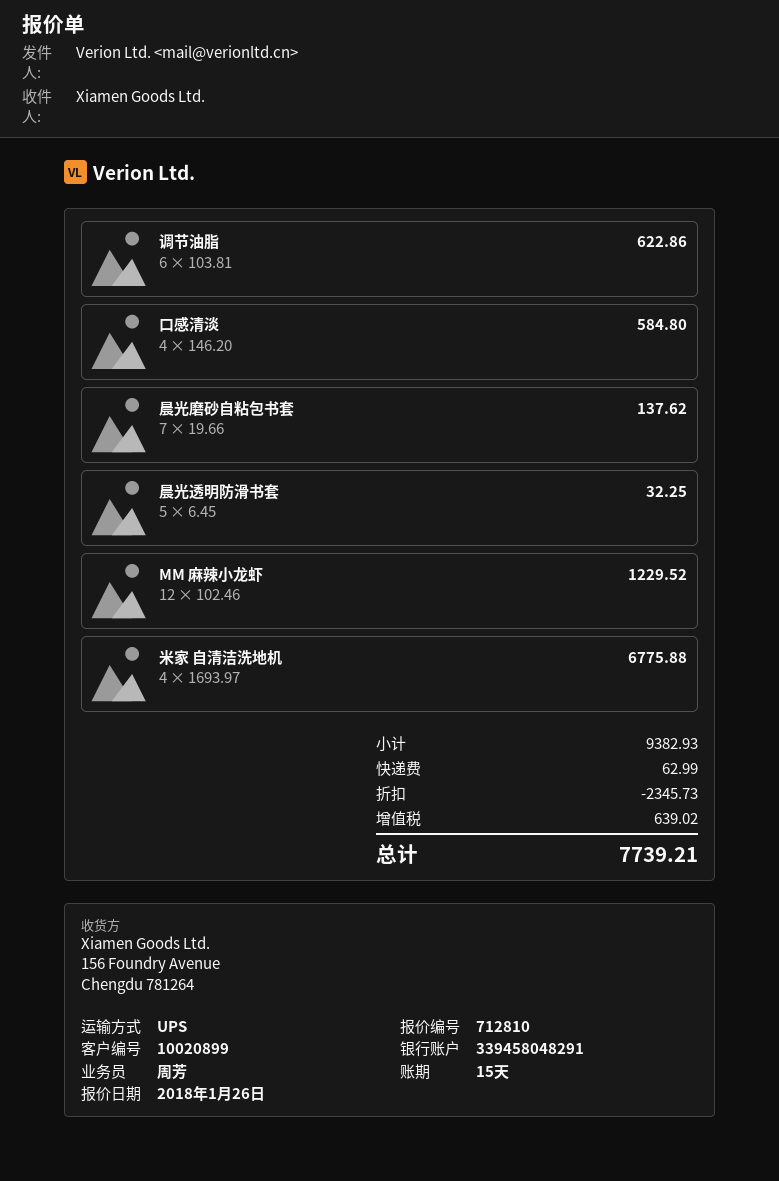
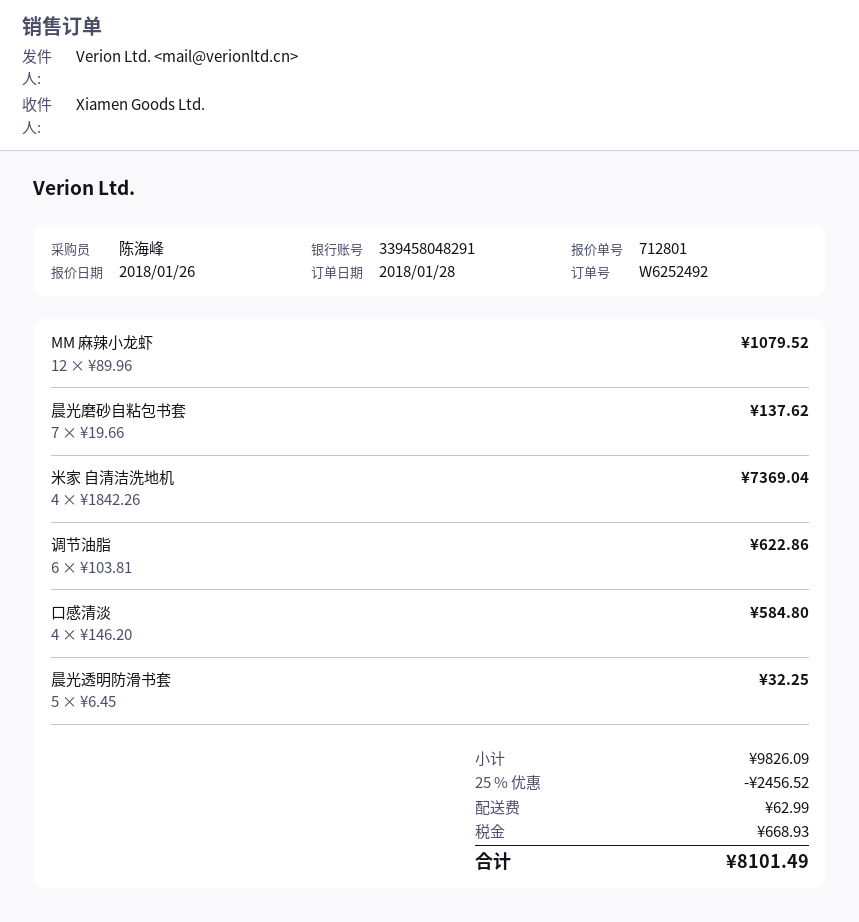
quote number: 712810 -> 712801
MM 麻辣小龙虾: 12 x 102.46 = 1229.52 -> 12 x 89.96 = 1079.52
米家 自清洁洗地机: 4 x 1693.97 = 6775.88 -> 4 x 1842.26 = 7369.04
subtotal: 9382.93 -> 9826.09
discount: 2345.73 -> 2456.52
tax: 639.02 -> 668.93
total: 7739.21 -> 8101.49

